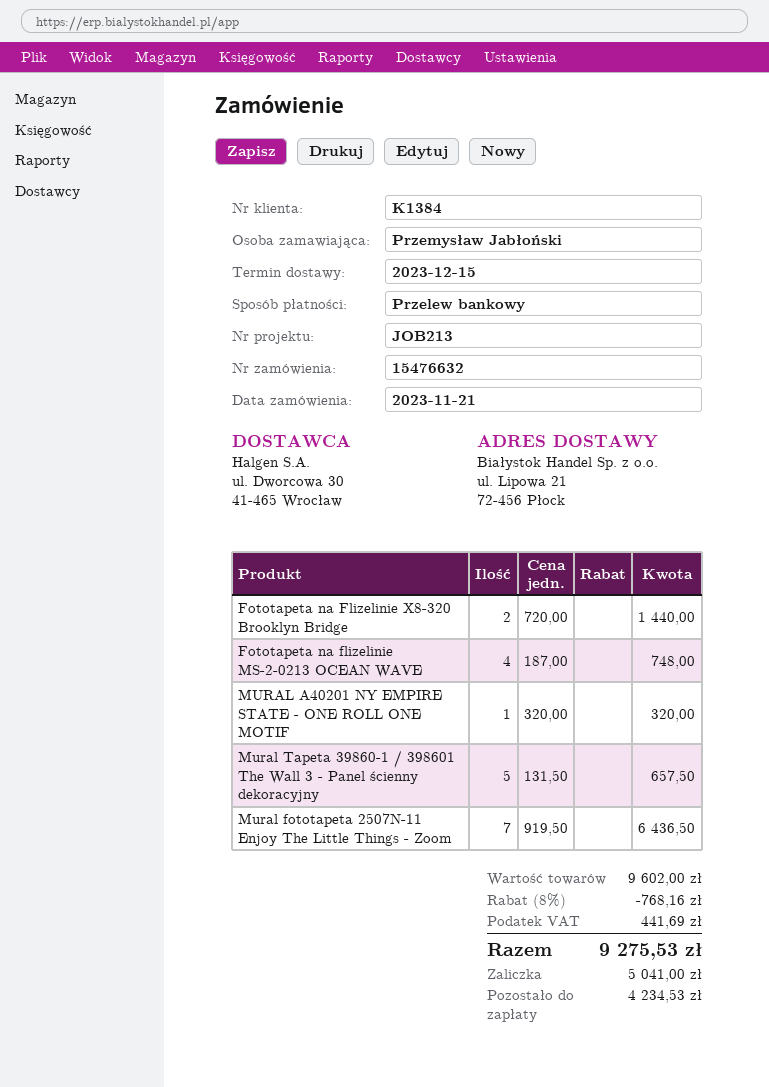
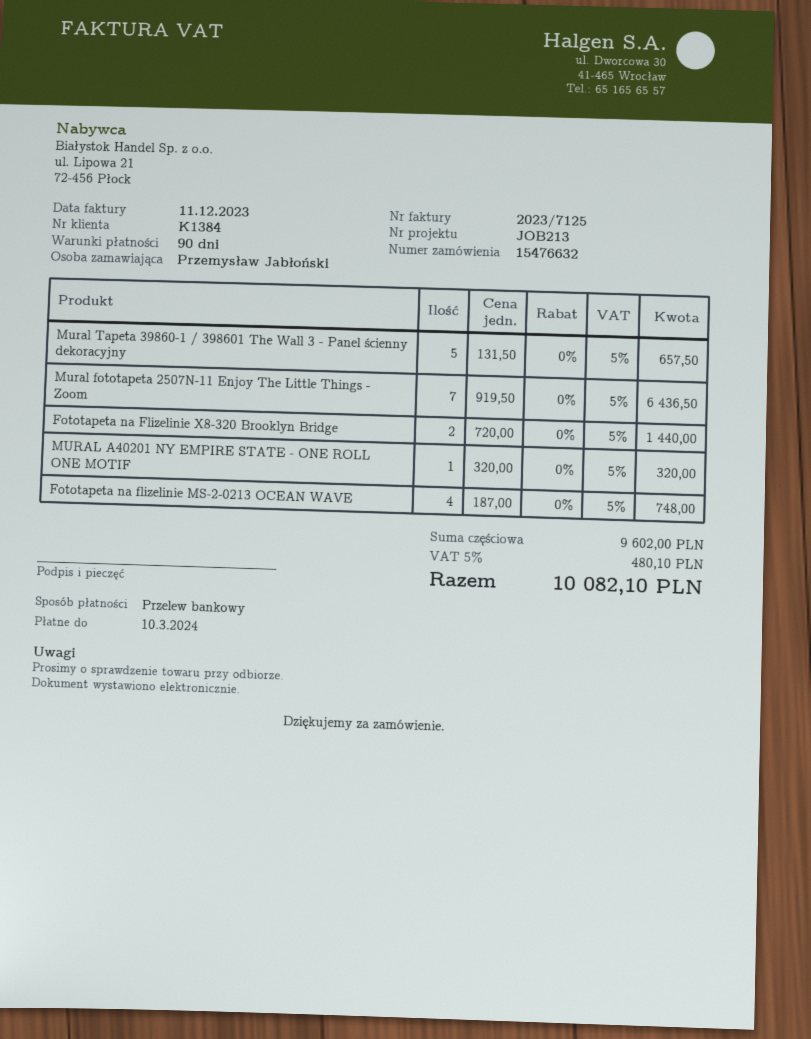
discount: 8% = 768.16 -> none
tax: 441.69 -> 480.10
total: 9275.53 -> 10082.10

